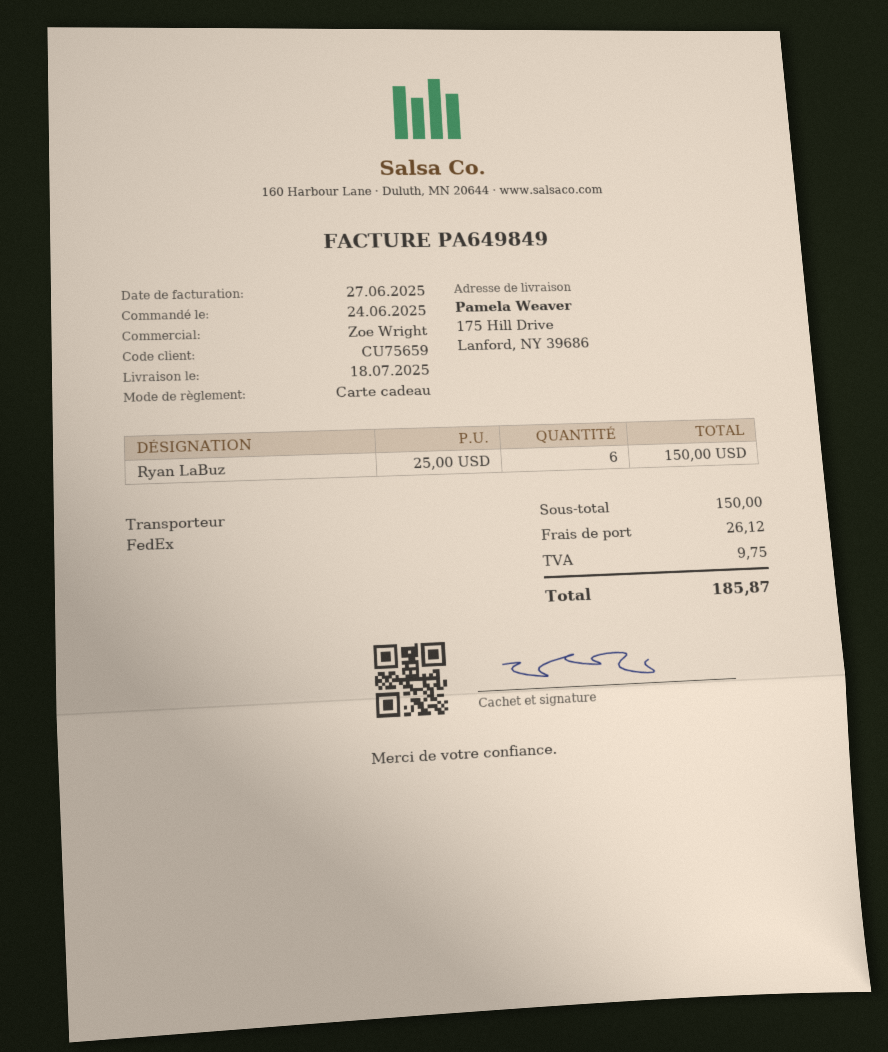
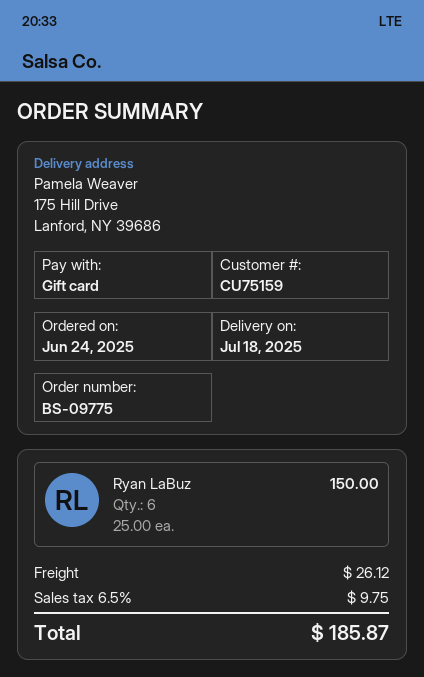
customer number: CU75659 -> CU75159

